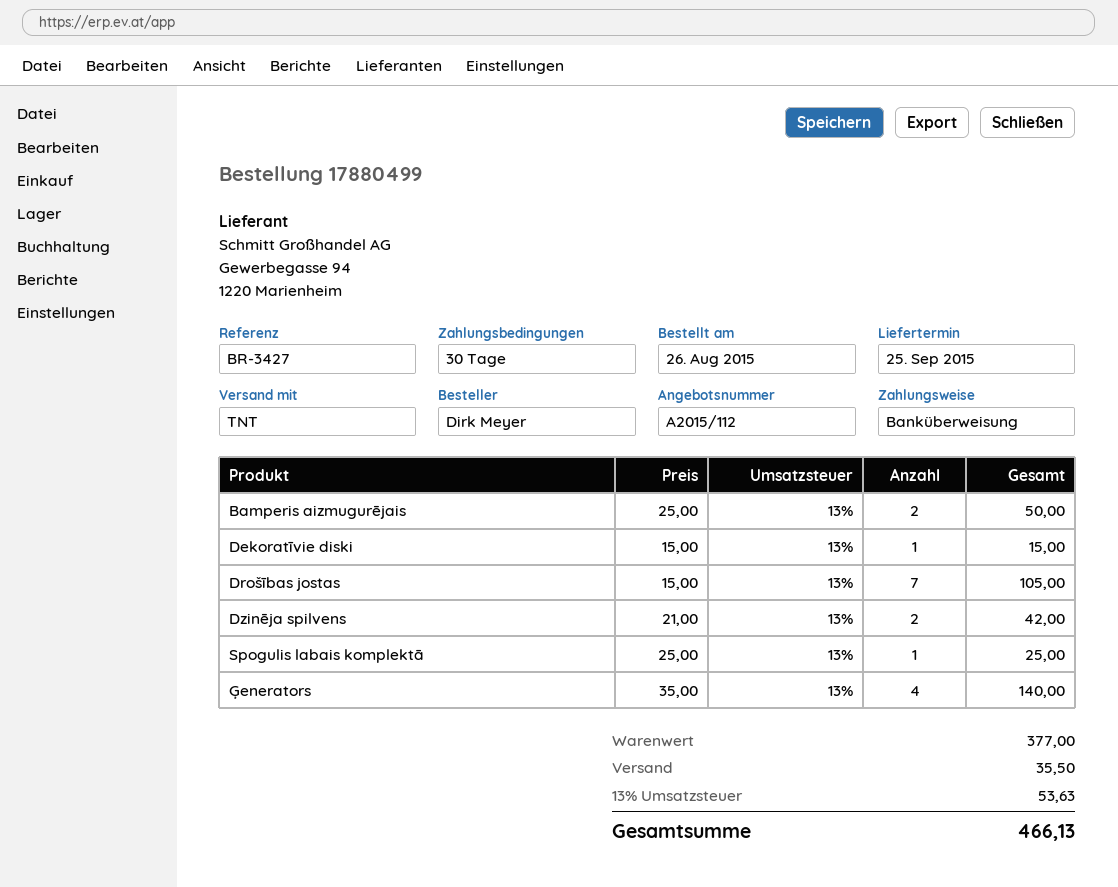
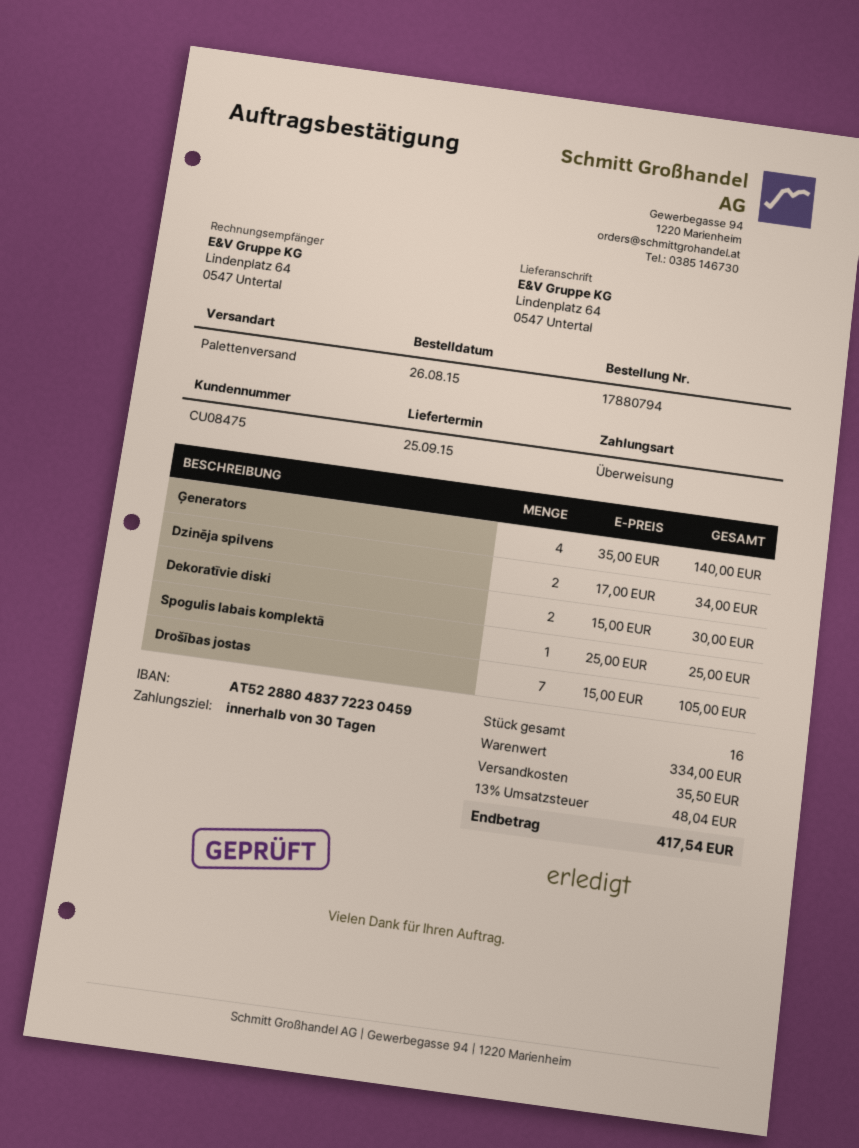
order number: 17880499 -> 17880794
shipping method: TNT -> pallet freight
Bamperis aizmugurējais: 2 x 25.00 = 50.00 -> none
Dekoratīvie diski: 1 x 15.00 = 15.00 -> 2 x 15.00 = 30.00
Dzinēja spilvens: 2 x 21.00 = 42.00 -> 2 x 17.00 = 34.00
subtotal: 377.00 -> 334.00
tax: 13% = 53.63 -> 13% = 48.04
total: 466.13 -> 417.54

